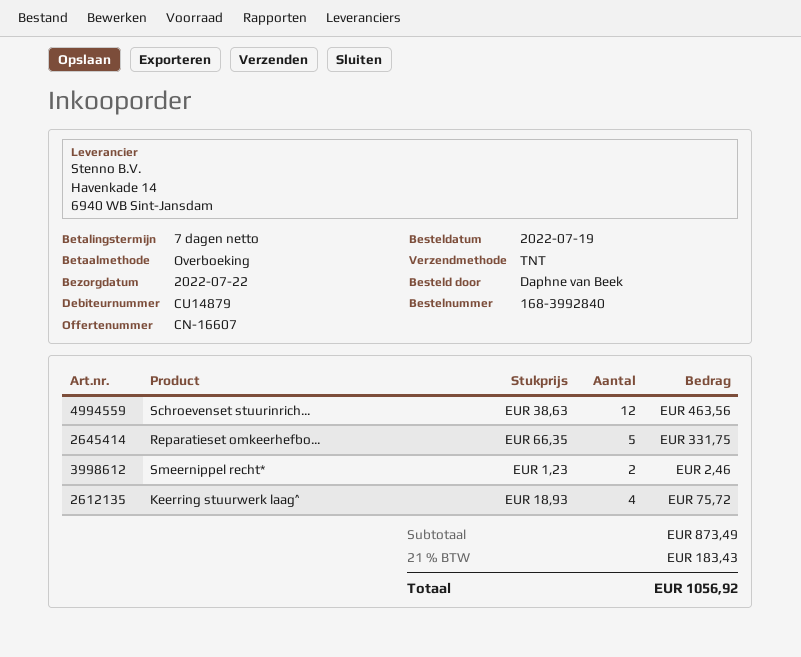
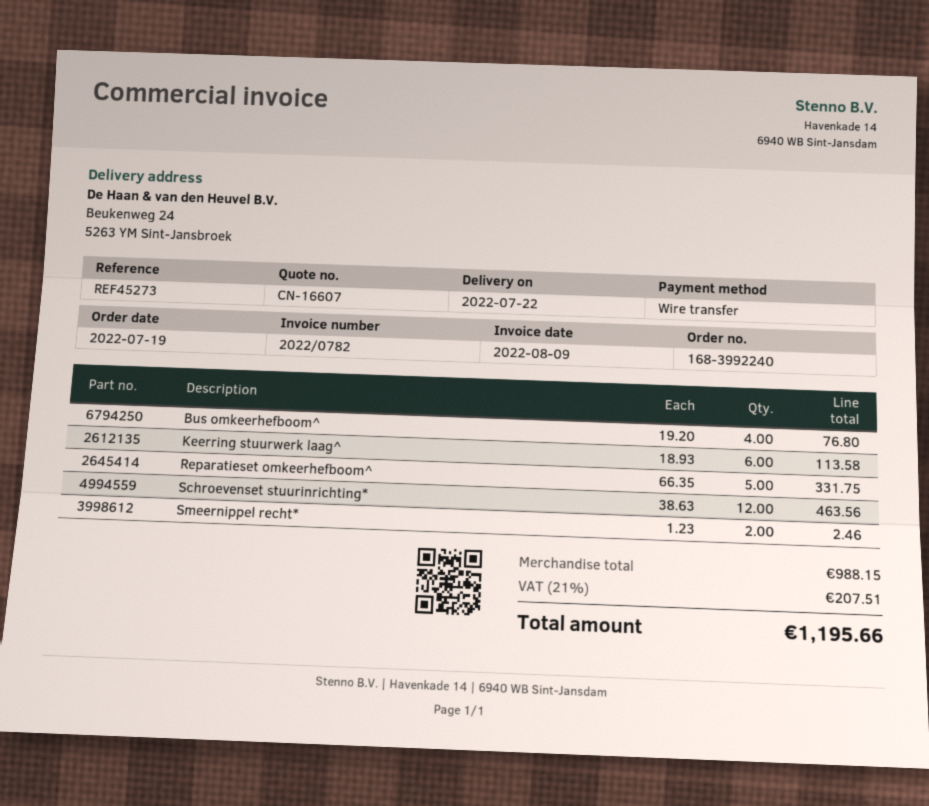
order number: 168-3992840 -> 168-3992240
Keerring stuurwerk laag^: 4 x 18.93 = 75.72 -> 6 x 18.93 = 113.58
Bus omkeerhefboom^: none -> 4 x 19.20 = 76.80
subtotal: 873.49 -> 988.15
tax: 21% = 183.43 -> 21% = 207.51
total: 1056.92 -> 1195.66

